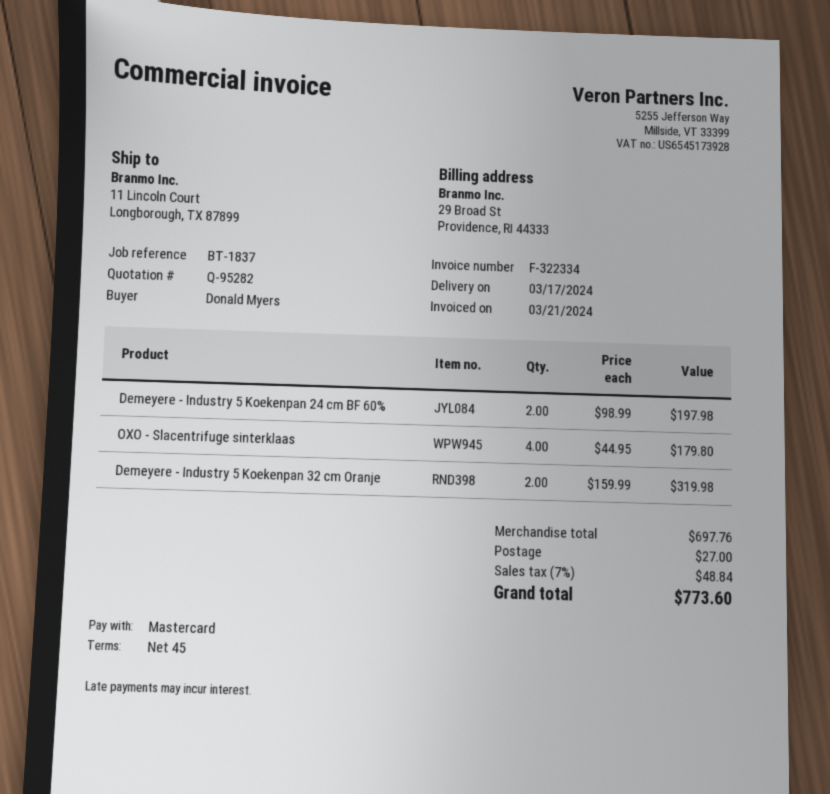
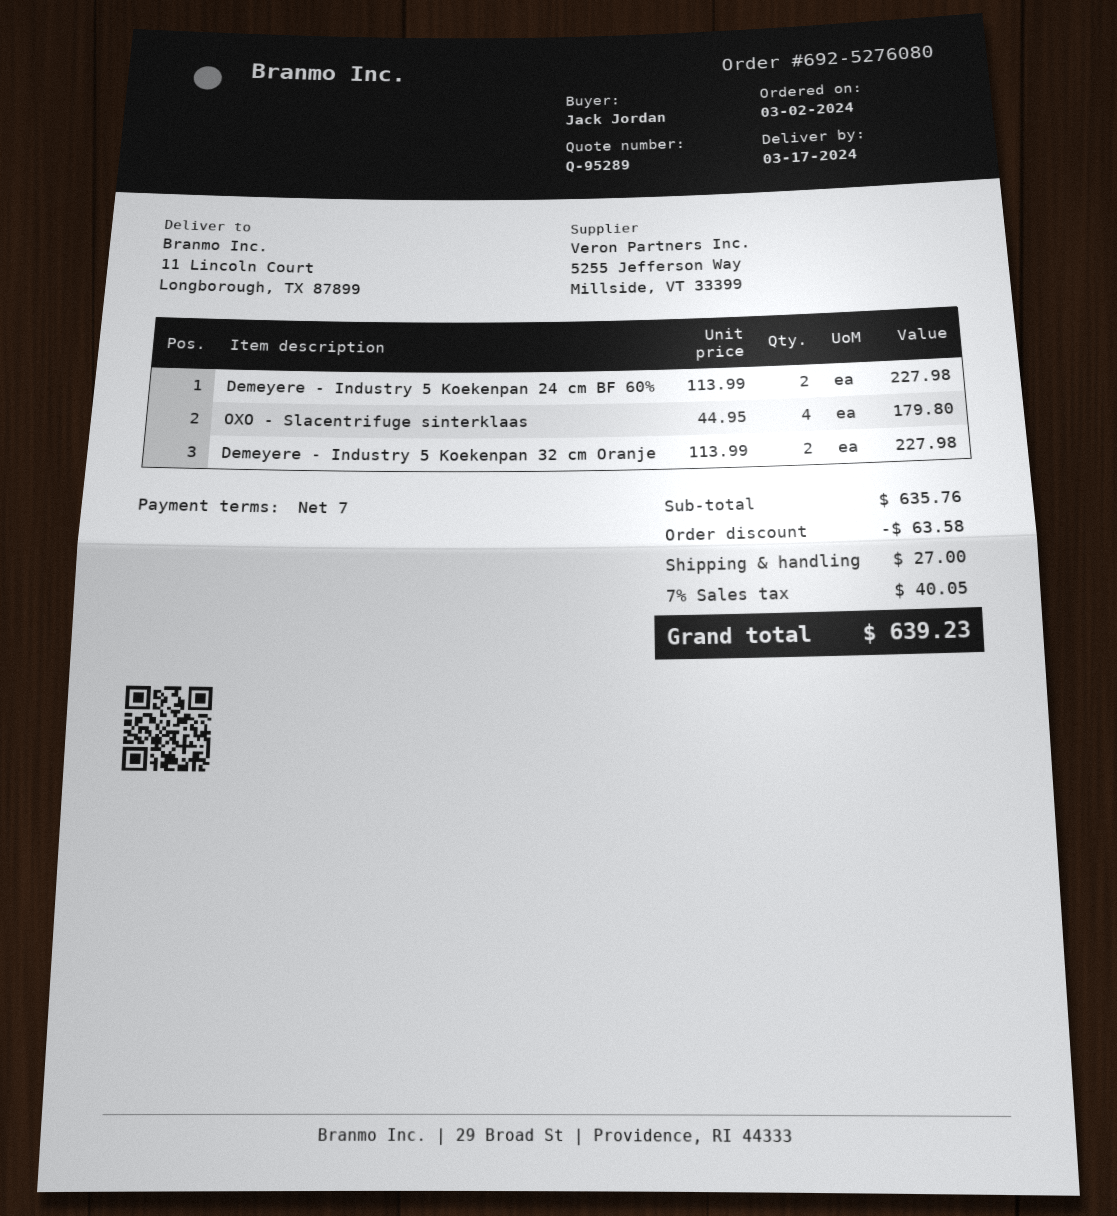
quote number: Q-95282 -> Q-95289
payment terms: 45 days -> 7 days
ordered by: Donald Myers -> Jack Jordan
Demeyere - Industry 5 Koekenpan 24 cm BF 60%: 2 x 98.99 = 197.98 -> 2 x 113.99 = 227.98
Demeyere - Industry 5 Koekenpan 32 cm Oranje: 2 x 159.99 = 319.98 -> 2 x 113.99 = 227.98
subtotal: 697.76 -> 635.76
discount: none -> 63.58
tax: 7% = 48.84 -> 7% = 40.05
total: 773.60 -> 639.23

